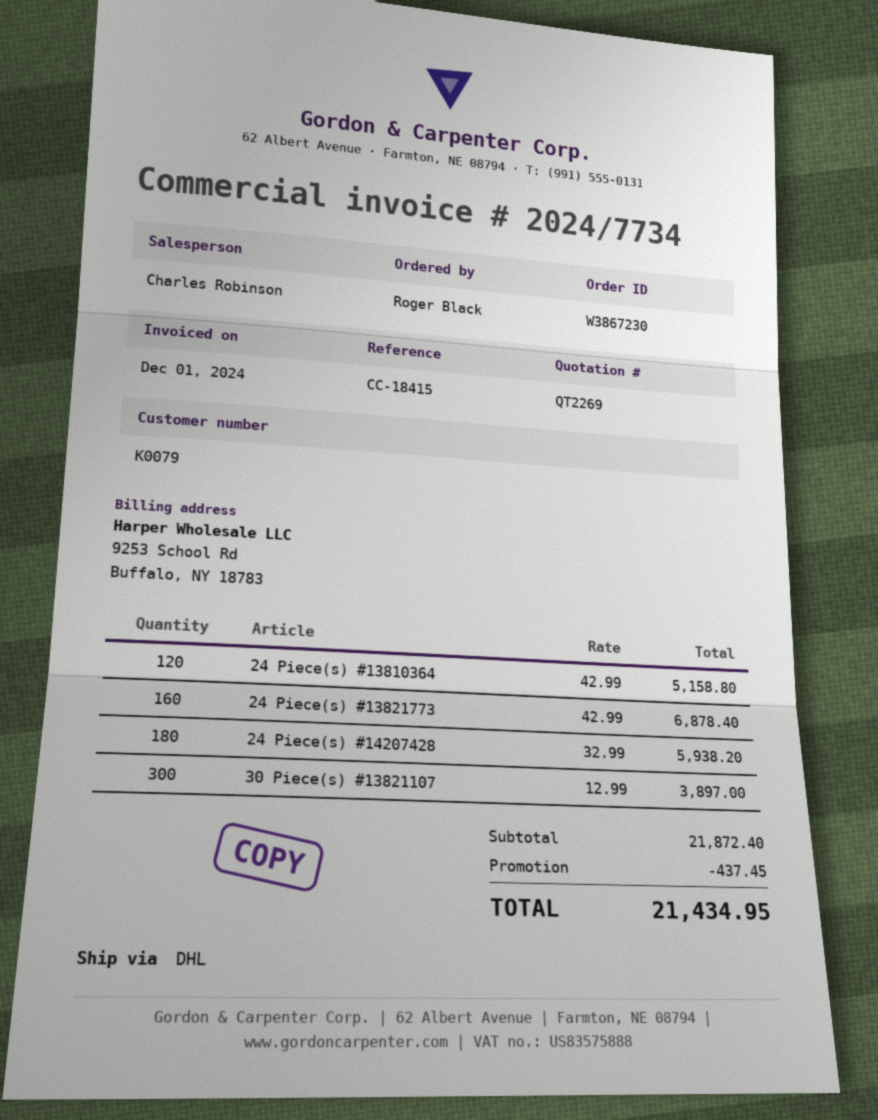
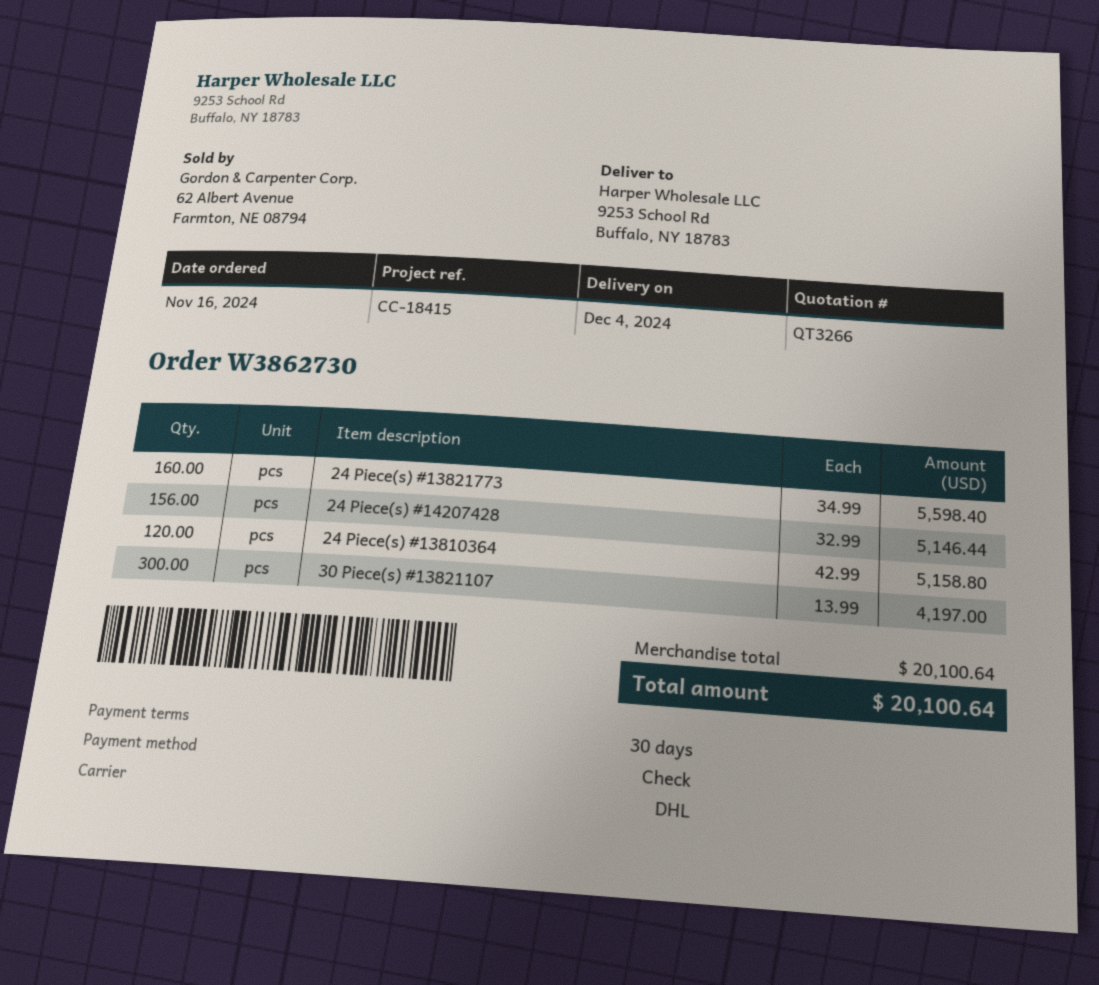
quote number: QT2269 -> QT3266
order number: W3867230 -> W3862730
24 Piece(s) #13821773: 160 x 42.99 = 6878.40 -> 160 x 34.99 = 5598.40
24 Piece(s) #14207428: 180 x 32.99 = 5938.20 -> 156 x 32.99 = 5146.44
30 Piece(s) #13821107: 300 x 12.99 = 3897.00 -> 300 x 13.99 = 4197.00
subtotal: 21872.40 -> 20100.64
discount: 437.45 -> none
total: 21434.95 -> 20100.64

